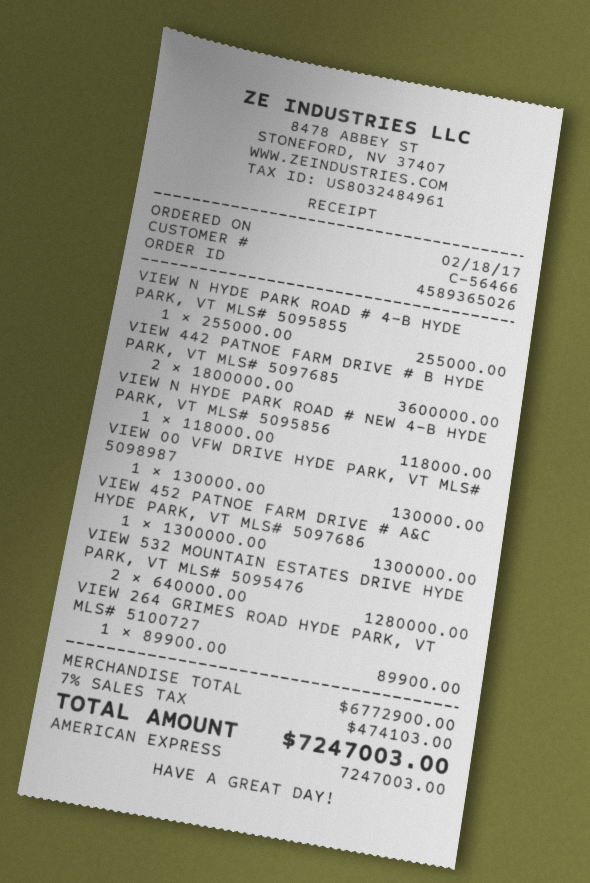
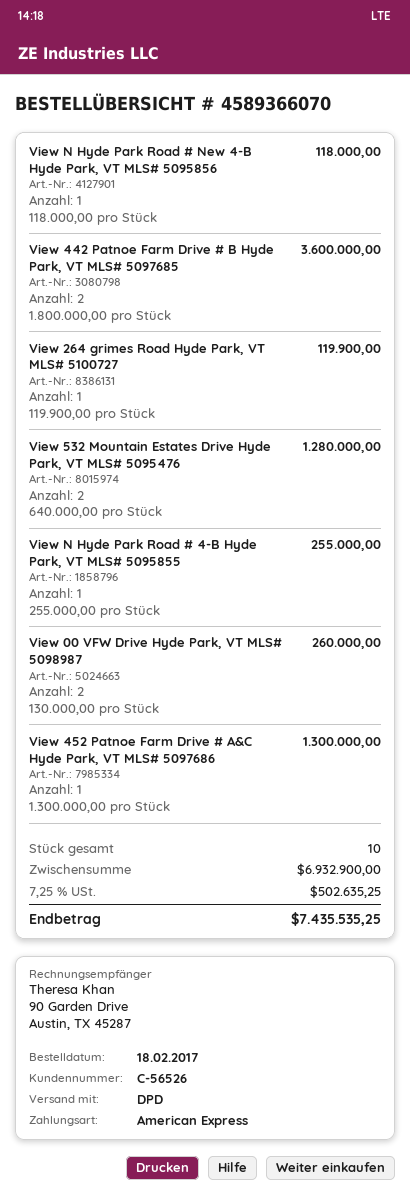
order number: 4589365026 -> 4589366070
customer number: C-56466 -> C-56526
VIEW 00 VFW DRIVE HYDE PARK, VT MLS# 5098987: 1 x 130000.00 = 130000.00 -> 2 x 130000.00 = 260000.00
VIEW 264 GRIMES ROAD HYDE PARK, VT MLS# 5100727: 1 x 89900.00 = 89900.00 -> 1 x 119900.00 = 119900.00
subtotal: 6772900.00 -> 6932900.00
tax: 7% = 474103.00 -> 7.25% = 502635.25
total: 7247003.00 -> 7435535.25

